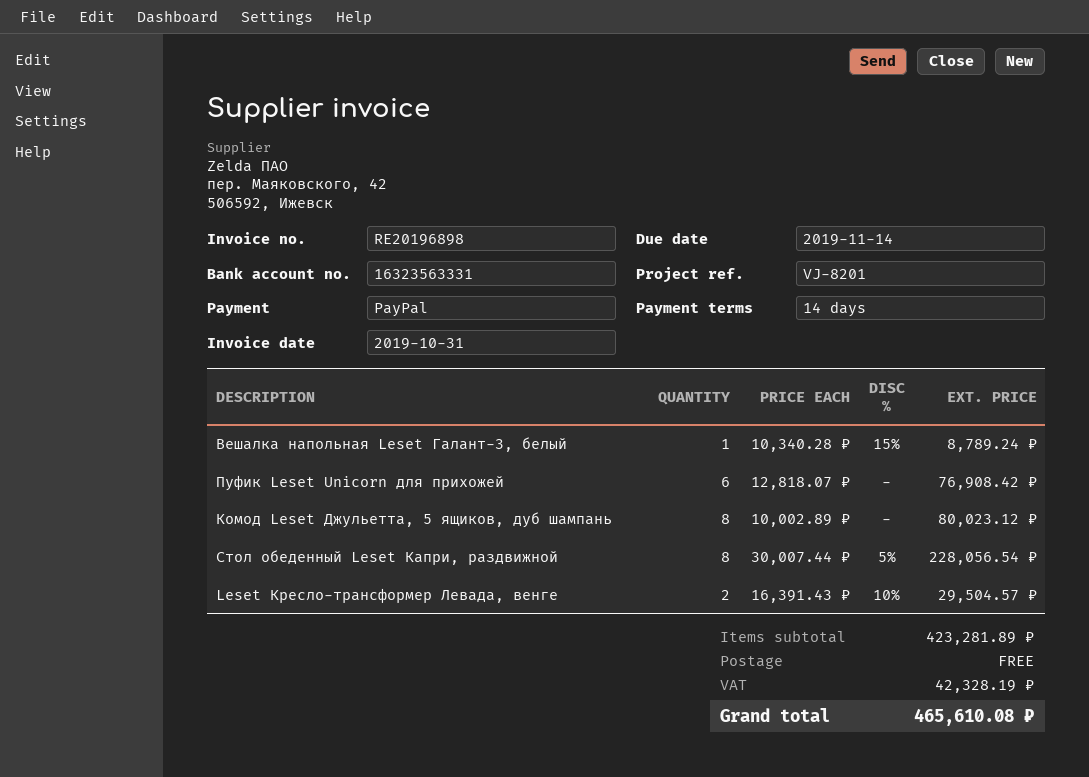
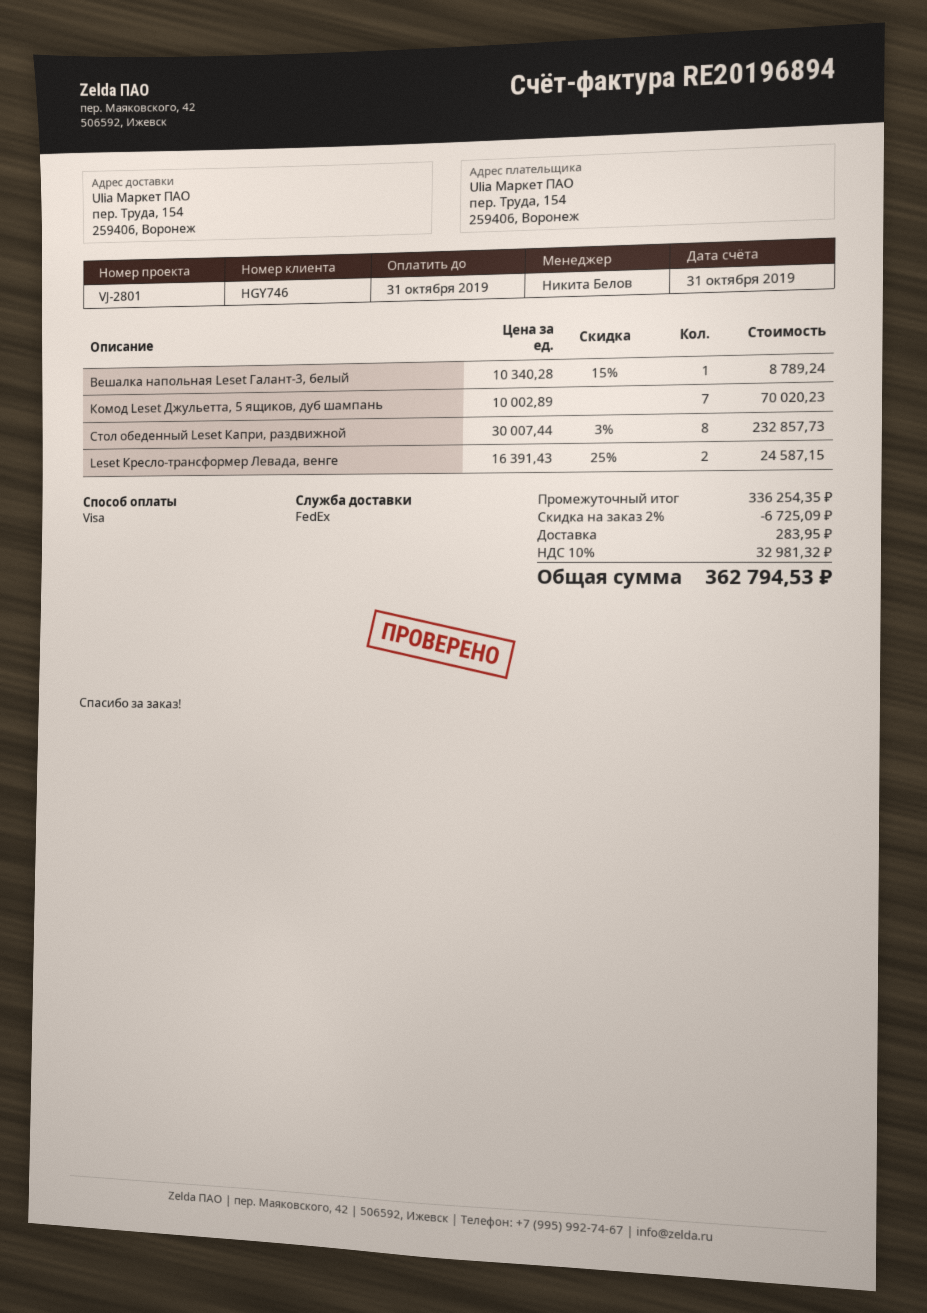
invoice number: RE20196898 -> RE20196894
due date: 2019-11-14 -> 2019-10-31
reference: VJ-8201 -> VJ-2801
payment method: PayPal -> Visa
Пуфик Leset Unicorn для прихожей: 6 x 12818.07 = 76908.42 -> none
Комод Leset Джульетта, 5 ящиков, дуб шампань: 8 x 10002.89 = 80023.12 -> 7 x 10002.89 = 70020.23
Стол обеденный Leset Капри, раздвижной: 8 x 30007.44 - 5% = 228056.54 -> 8 x 30007.44 - 3% = 232857.73
Leset Кресло-трансформер Левада, венге: 2 x 16391.43 - 10% = 29504.57 -> 2 x 16391.43 - 25% = 24587.15
subtotal: 423281.89 -> 336254.35
discount: none -> 2% = 6725.09
shipping: 0.00 -> 283.95
tax: 42328.19 -> 32981.32
total: 465610.08 -> 362794.53

